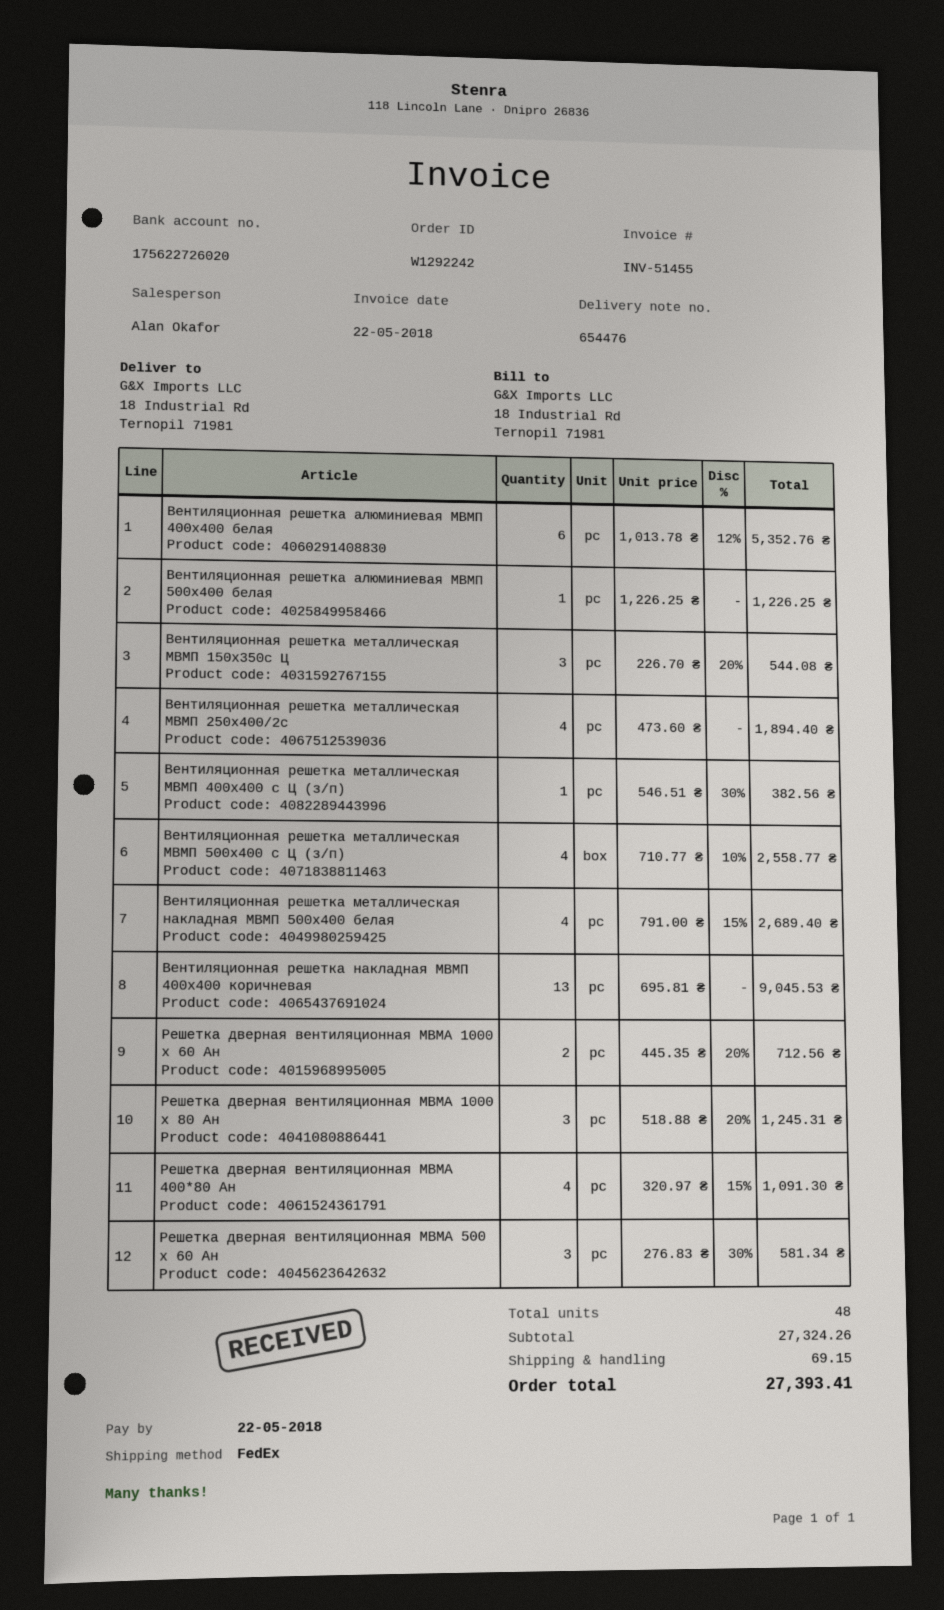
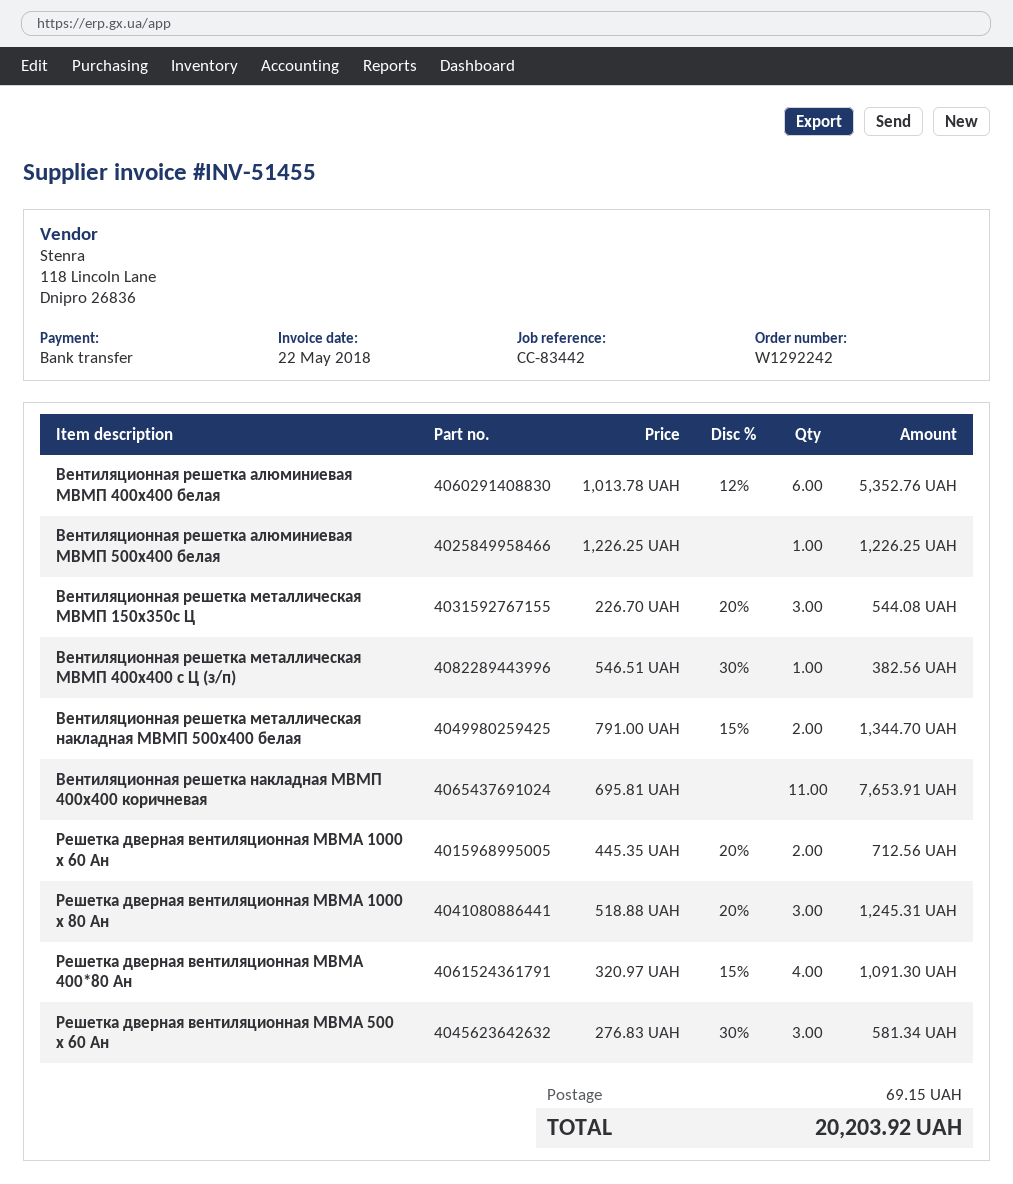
Вентиляционная решетка металлическая МВМП 250х400/2с: 4 x 473.60 = 1894.40 -> none
Вентиляционная решетка металлическая МВМП 500х400 с Ц (з/п): 4 x 710.77 - 10% = 2558.77 -> none
Вентиляционная решетка металлическая накладная МВМП 500х400 белая: 4 x 791.00 - 15% = 2689.40 -> 2 x 791.00 - 15% = 1344.70
Вентиляционная решетка накладная МВМП 400х400 коричневая: 13 x 695.81 = 9045.53 -> 11 x 695.81 = 7653.91
total: 27393.41 -> 20203.92

